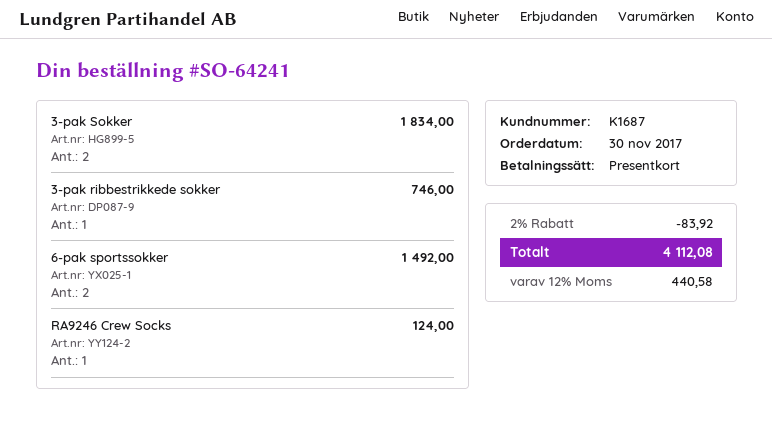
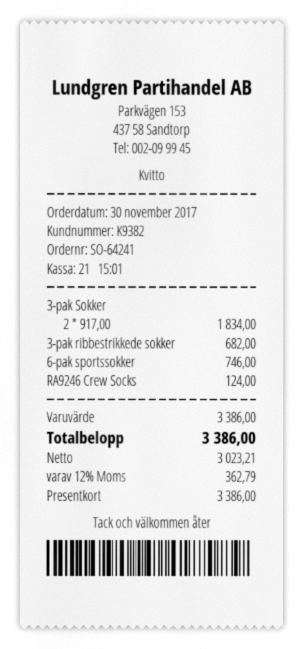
customer number: K1687 -> K9382
3-pak ribbestrikkede sokker: 1 for 746.00 -> 1 for 682.00
6-pak sportssokker: 2 for 1492.00 -> 1 for 746.00
discount: 2% = 83.92 -> none
tax: 12% = 440.58 -> 12% = 362.79
total: 4112.08 -> 3386.00

